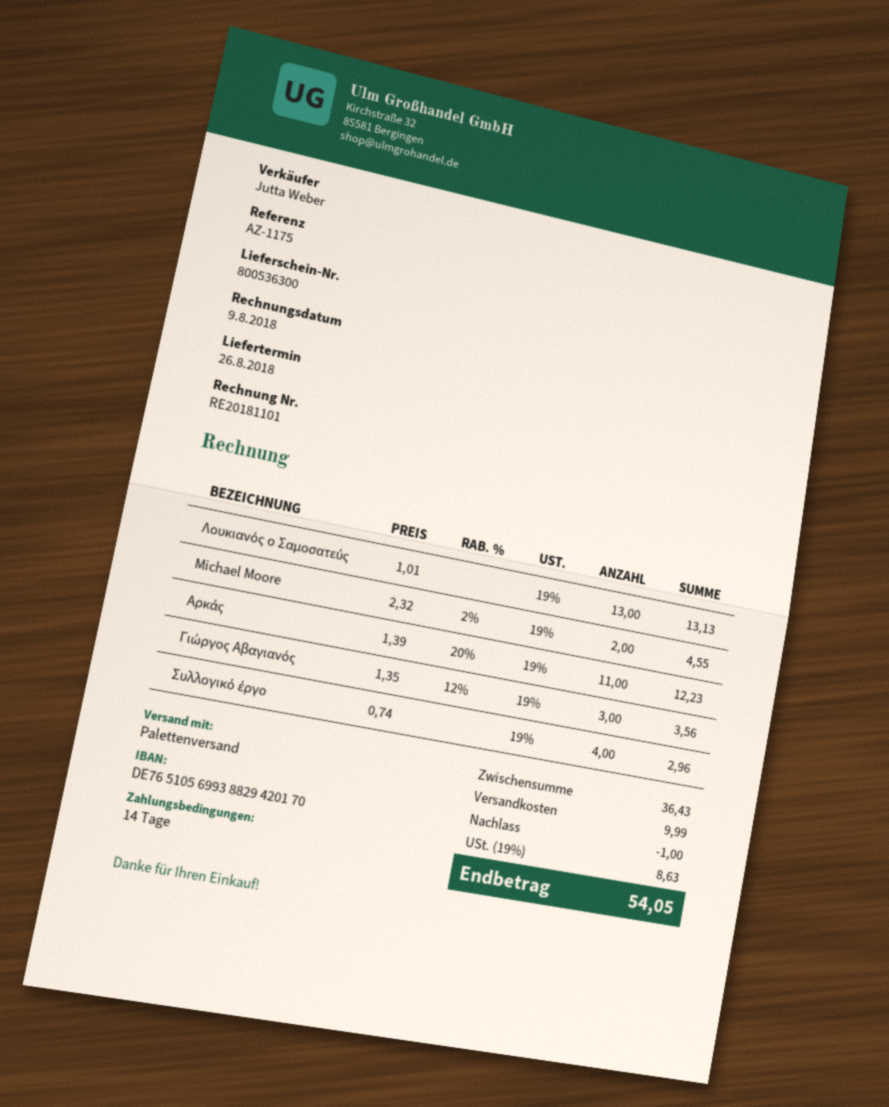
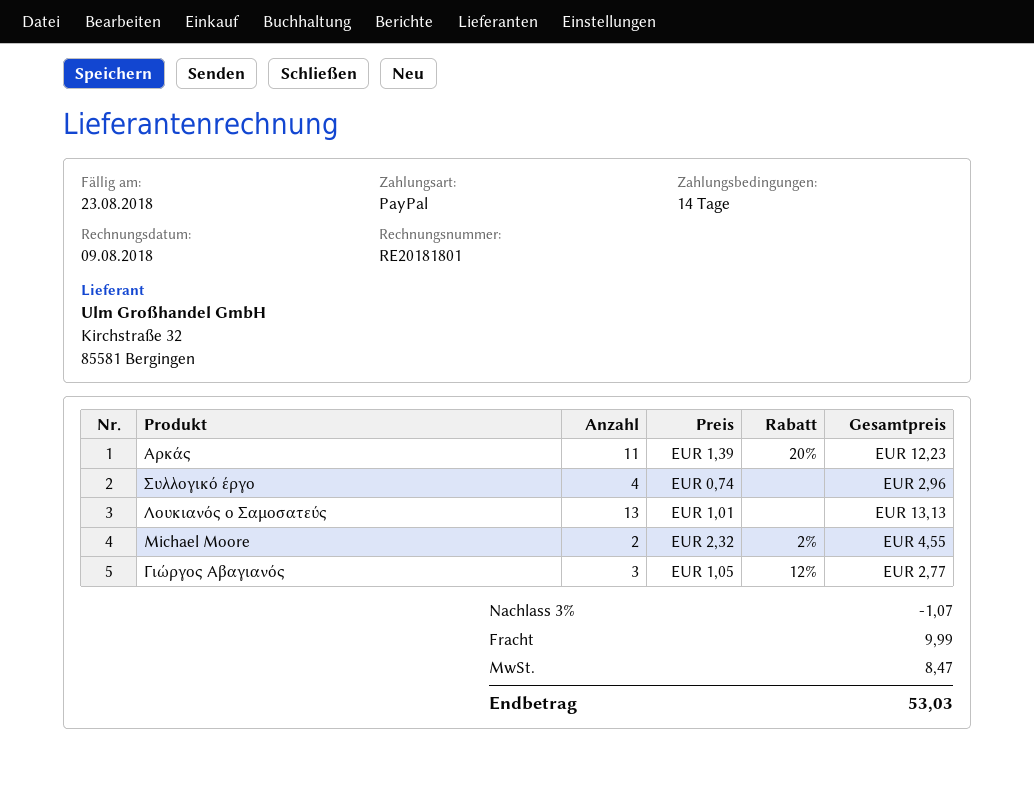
invoice number: RE20181101 -> RE20181801
Γιώργος Αβαγιανός: 3 x 1.35 - 12% = 3.56 -> 3 x 1.05 - 12% = 2.77
discount: 1.00 -> 1.07
tax: 8.63 -> 8.47
total: 54.05 -> 53.03

